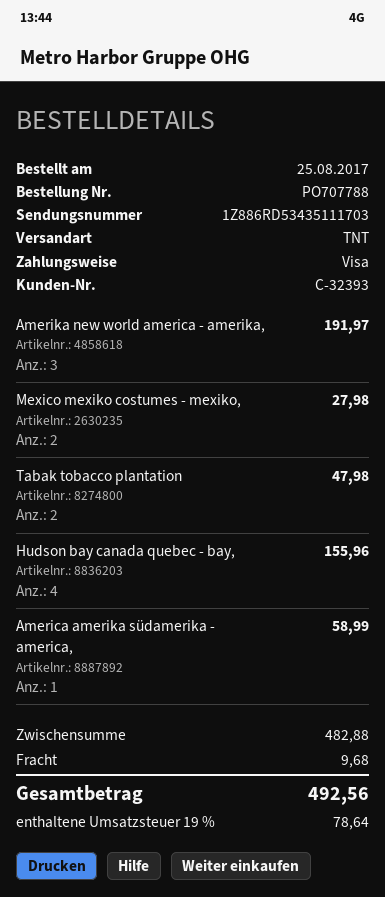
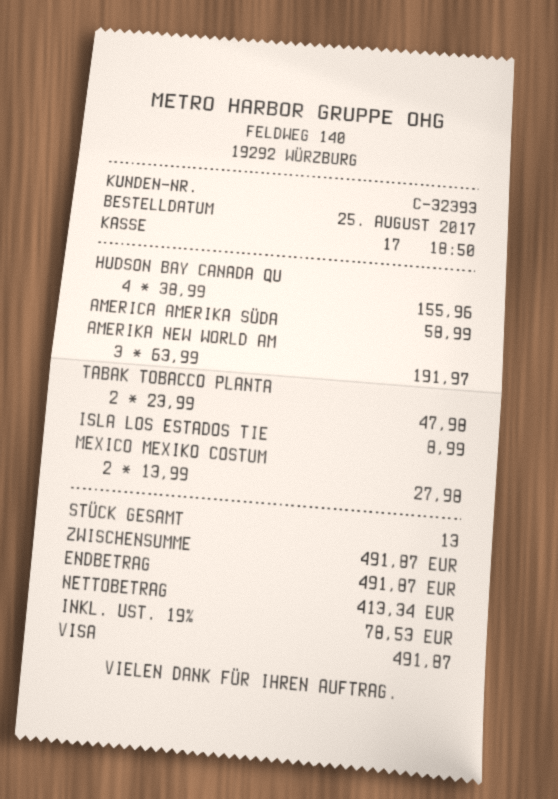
ISLA LOS ESTADOS TIE: none -> 1 for 8.99
subtotal: 482.88 -> 491.87
shipping: 9.68 -> none
tax: 19% = 78.64 -> 19% = 78.53
total: 492.56 -> 491.87

